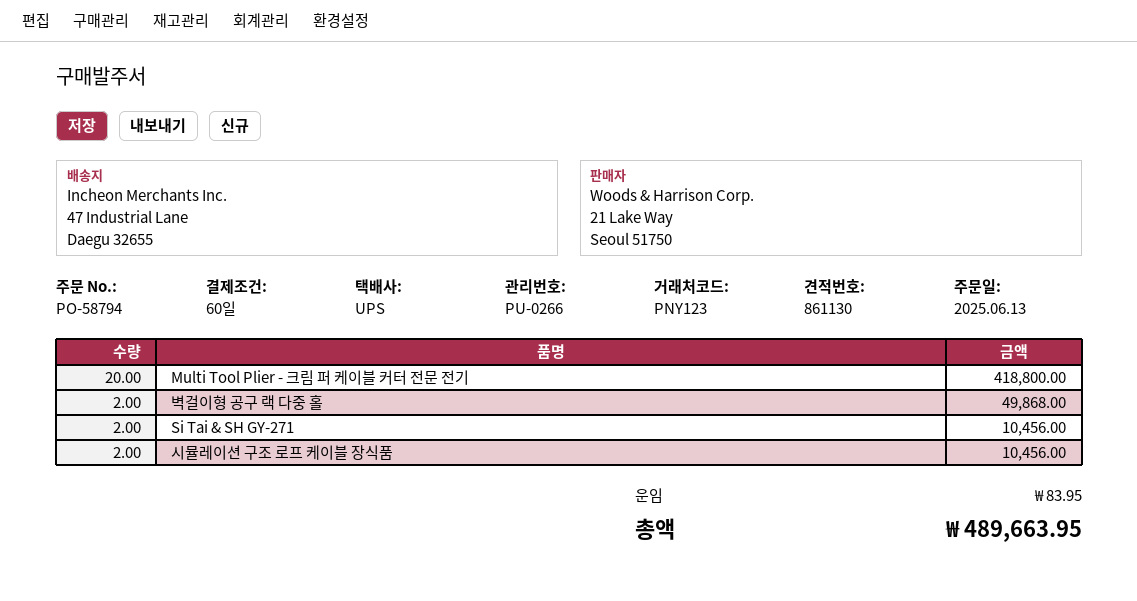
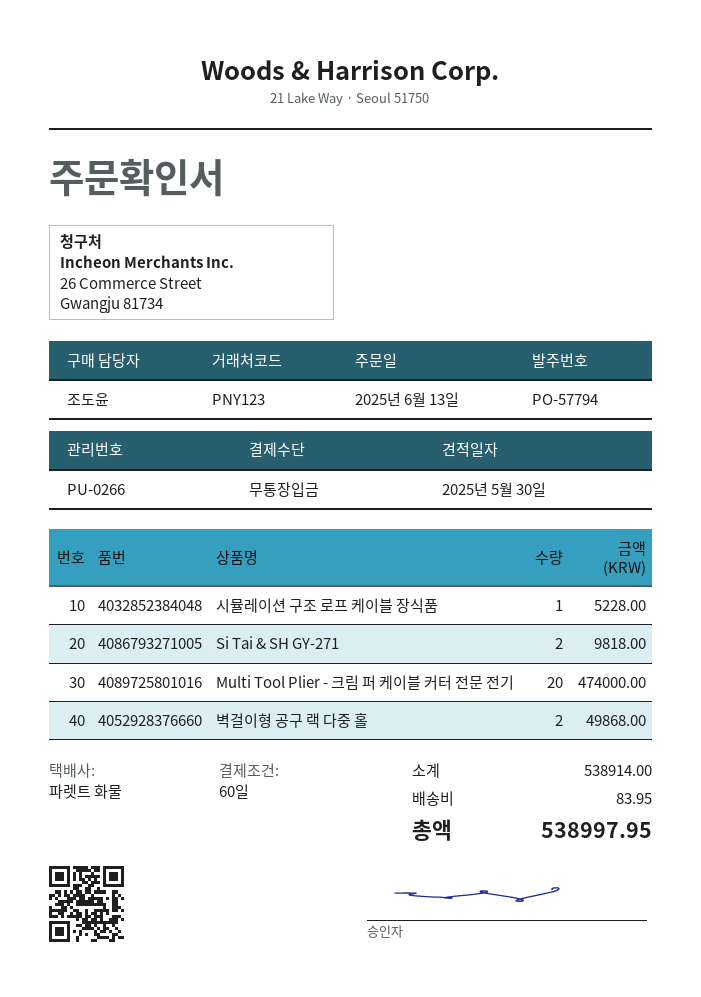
order number: PO-58794 -> PO-57794
shipping method: UPS -> pallet freight
Multi Tool Plier - 크림 퍼 케이블 커터 전문 전기: 20 for 418800.00 -> 20 for 474000.00
Si Tai & SH GY-271: 2 for 10456.00 -> 2 for 9818.00
시뮬레이션 구조 로프 케이블 장식품: 2 for 10456.00 -> 1 for 5228.00
total: 489663.95 -> 538997.95

